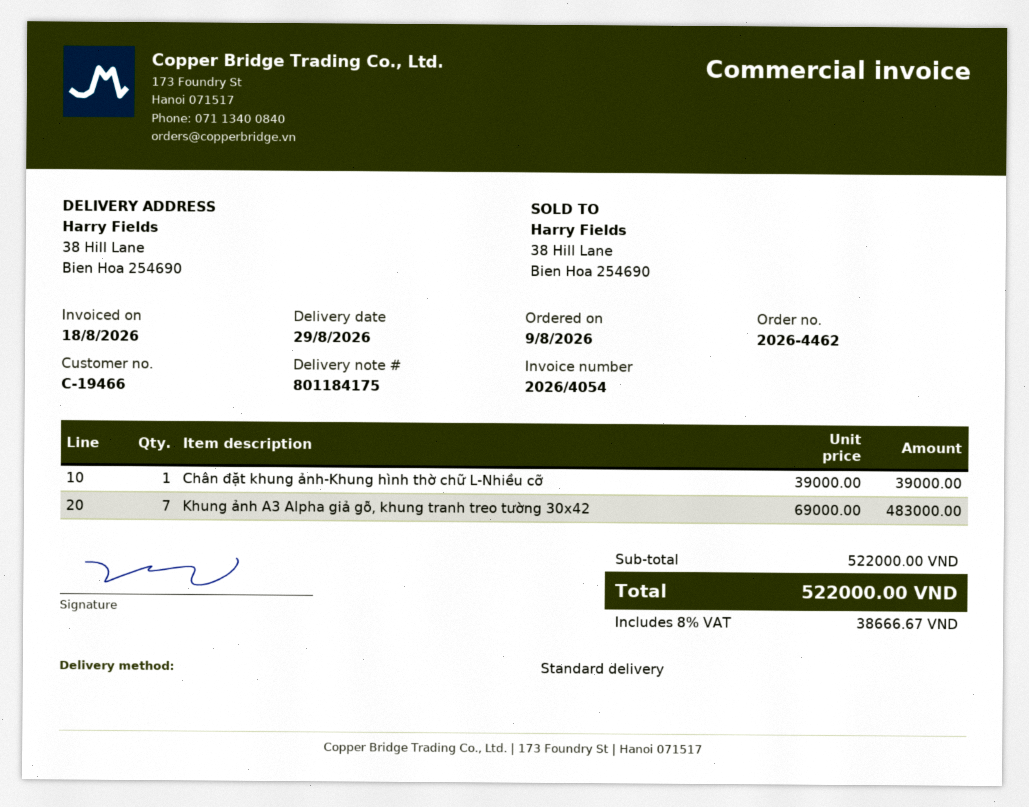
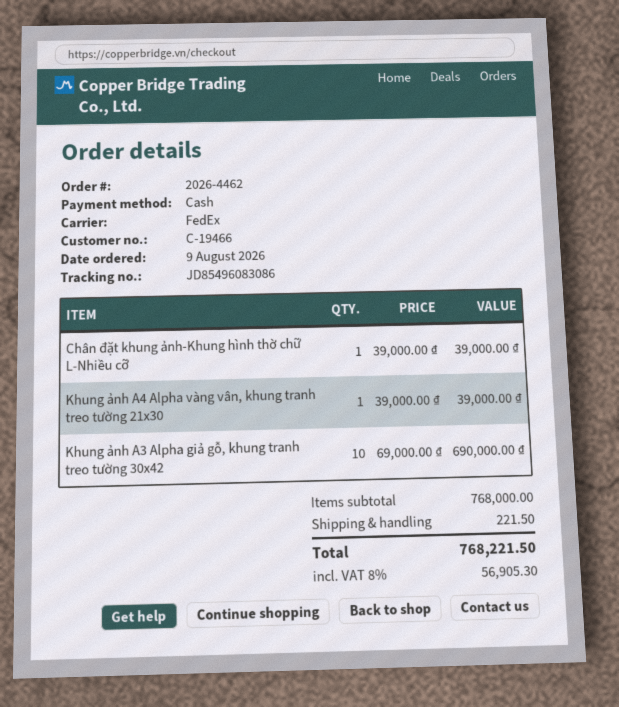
shipping method: standard -> FedEx
Khung ảnh A3 Alpha giả gỗ, khung tranh treo tường 30x42: 7 x 69000.00 = 483000.00 -> 10 x 69000.00 = 690000.00
Khung ảnh A4 Alpha vàng vân, khung tranh treo tường 21x30: none -> 1 x 39000.00 = 39000.00
subtotal: 522000.00 -> 768000.00
shipping: none -> 221.50
tax: 8% = 38666.67 -> 8% = 56905.30
total: 522000.00 -> 768221.50

